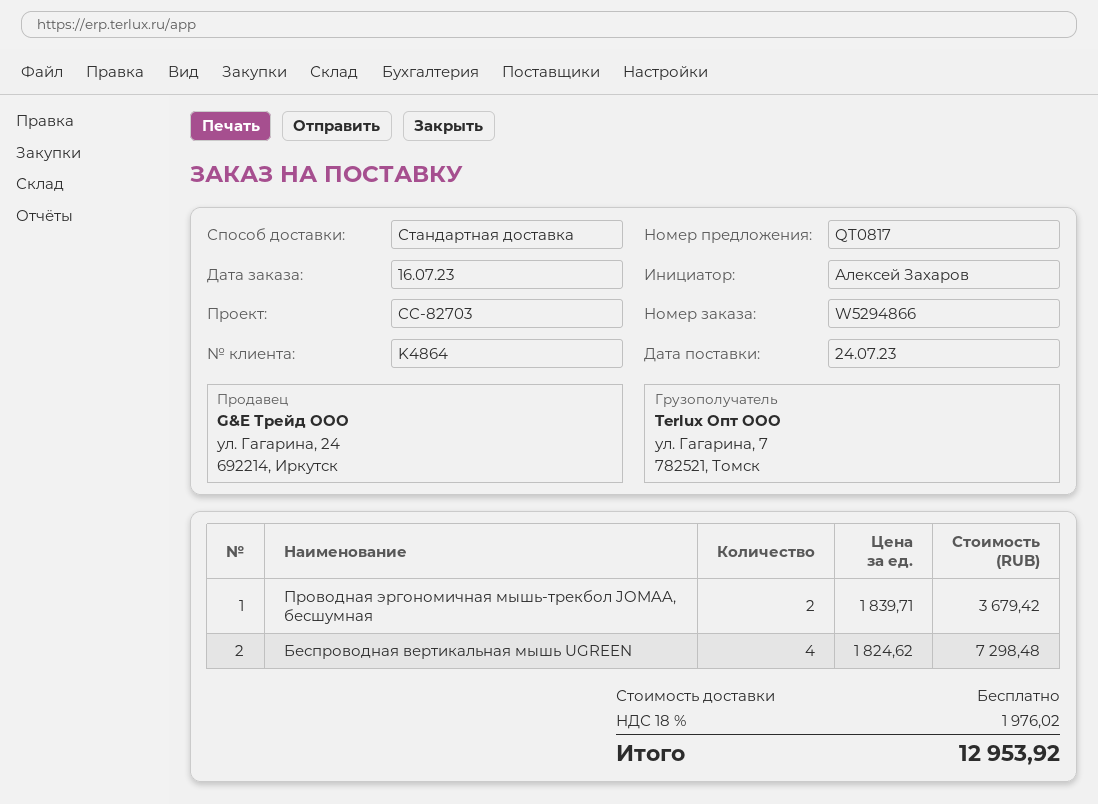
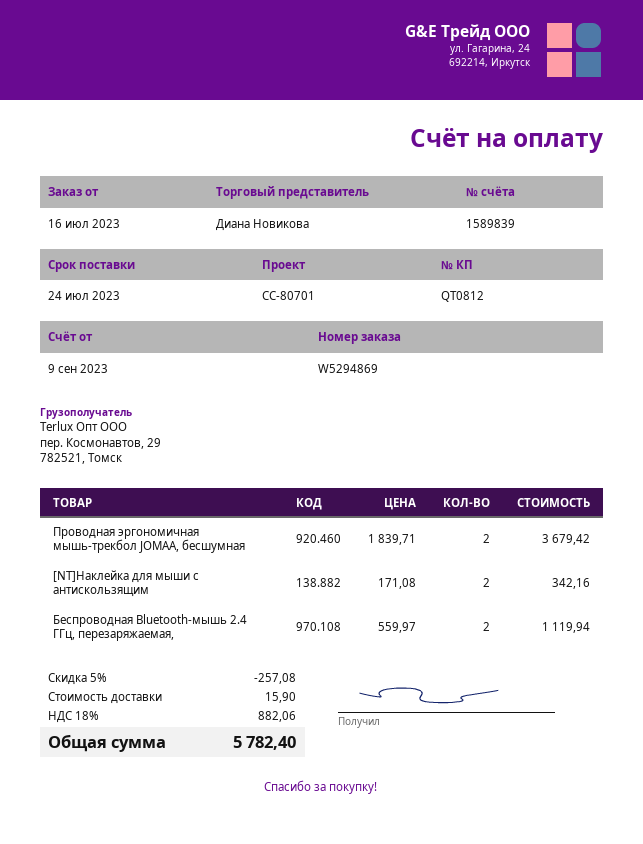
quote number: QT0817 -> QT0812
order number: W5294866 -> W5294869
reference: CC-82703 -> CC-80701
ship to: ул. Гагарина, 7, 782521, Томск -> пер. Космонавтов, 29, 782521, Томск
Беспроводная вертикальная мышь UGREEN: 4 x 1824.62 = 7298.48 -> none
[NT]Наклейка для мыши с антискользящим: none -> 2 x 171.08 = 342.16
Беспроводная Bluetooth-мышь 2.4 ГГц, перезаряжаемая,: none -> 2 x 559.97 = 1119.94
discount: none -> 5% = 257.08
shipping: 0.00 -> 15.90
tax: 18% = 1976.02 -> 18% = 882.06
total: 12953.92 -> 5782.40

